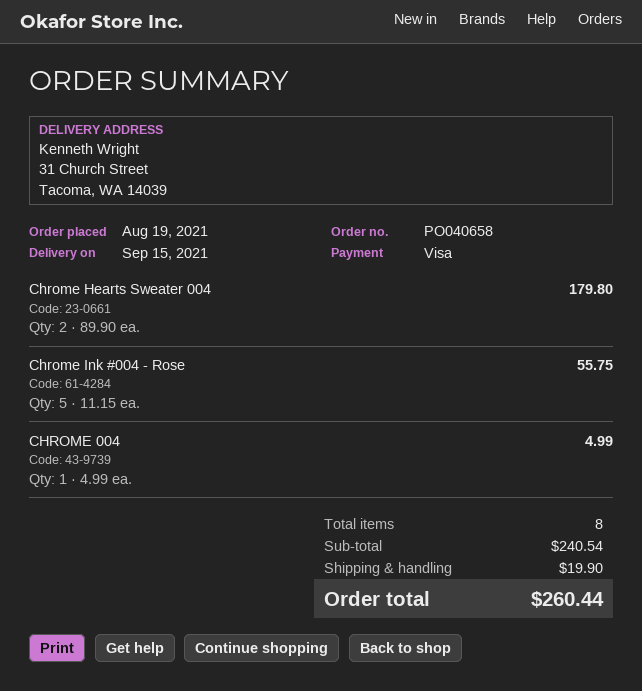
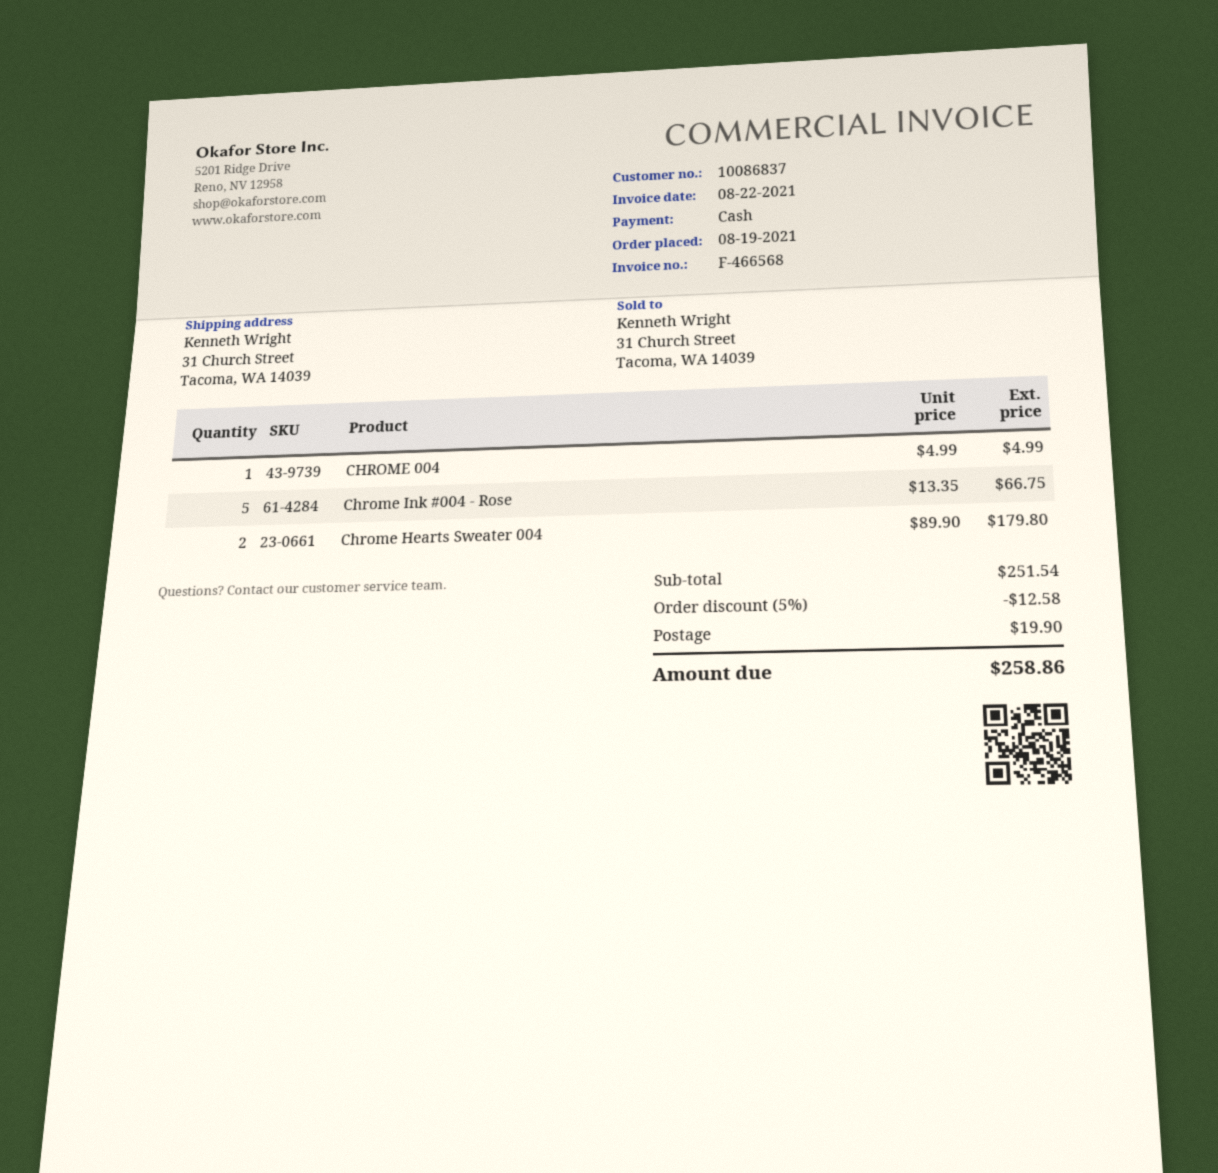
payment method: Visa -> cash
Chrome Ink #004 - Rose: 5 x 11.15 = 55.75 -> 5 x 13.35 = 66.75
subtotal: 240.54 -> 251.54
discount: none -> 5% = 12.58
total: 260.44 -> 258.86

